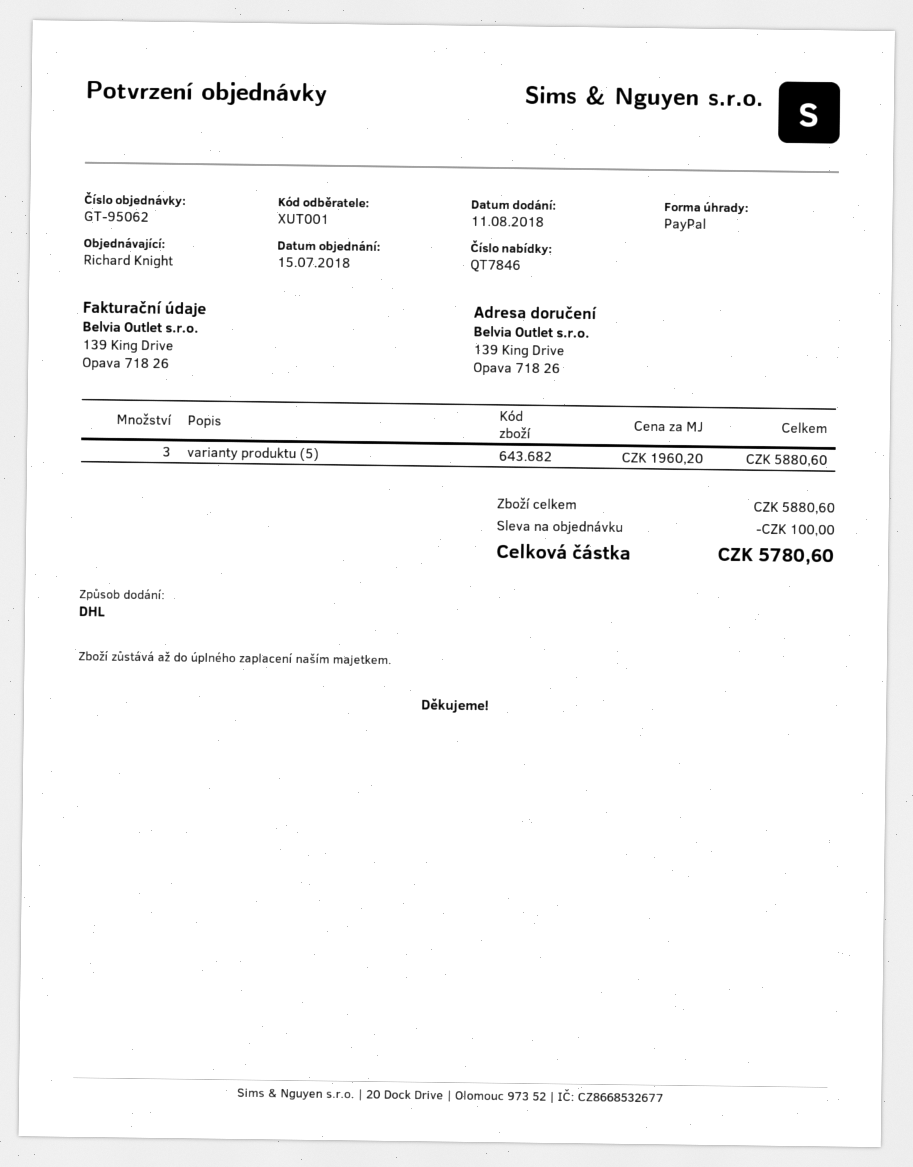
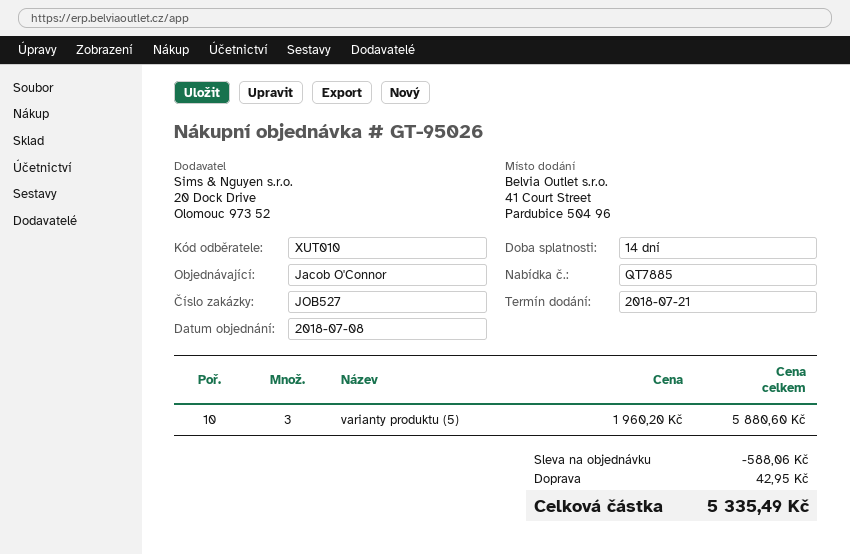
quote number: QT7846 -> QT7885
order number: GT-95062 -> GT-95026
order date: 2018-07-15 -> 2018-07-08
delivery date: 2018-08-11 -> 2018-07-21
customer number: XUT001 -> XUT010
ordered by: Richard Knight -> Jacob O'Connor
ship to: 139 King Drive, Opava 718 26 -> 41 Court Street, Pardubice 504 96
discount: 100.00 -> 588.06
shipping: none -> 42.95
total: 5780.60 -> 5335.49

